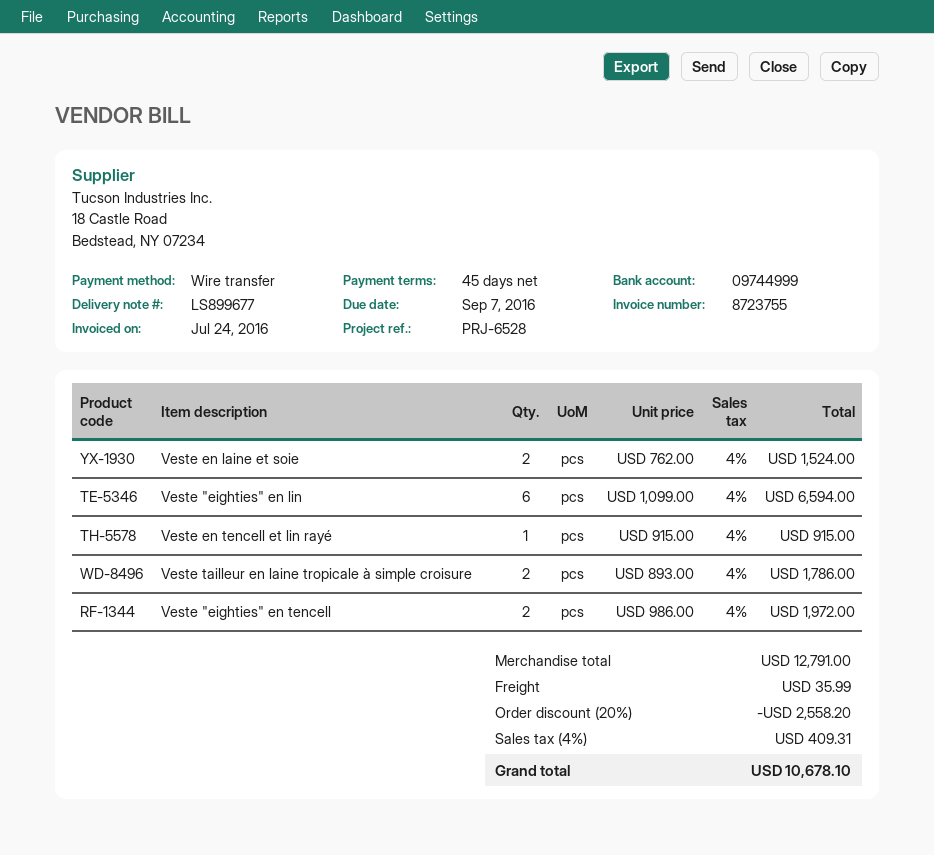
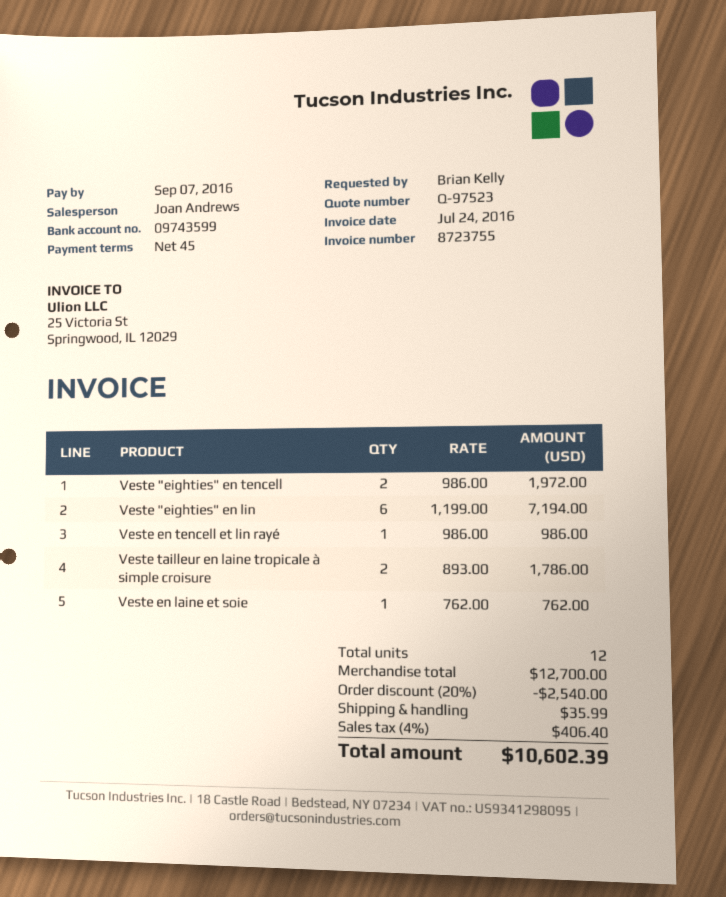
bank account: 09744999 -> 09743599
Veste en laine et soie: 2 x 762.00 = 1524.00 -> 1 x 762.00 = 762.00
Veste "eighties" en lin: 6 x 1099.00 = 6594.00 -> 6 x 1199.00 = 7194.00
Veste en tencell et lin rayé: 1 x 915.00 = 915.00 -> 1 x 986.00 = 986.00
subtotal: 12791.00 -> 12700.00
discount: 20% = 2558.20 -> 20% = 2540.00
tax: 4% = 409.31 -> 4% = 406.40
total: 10678.10 -> 10602.39

